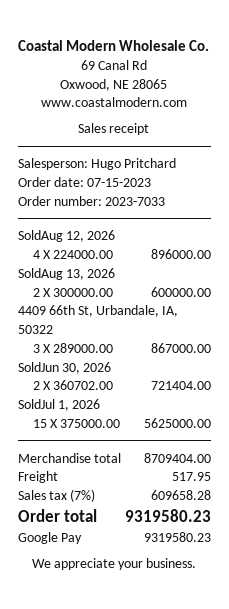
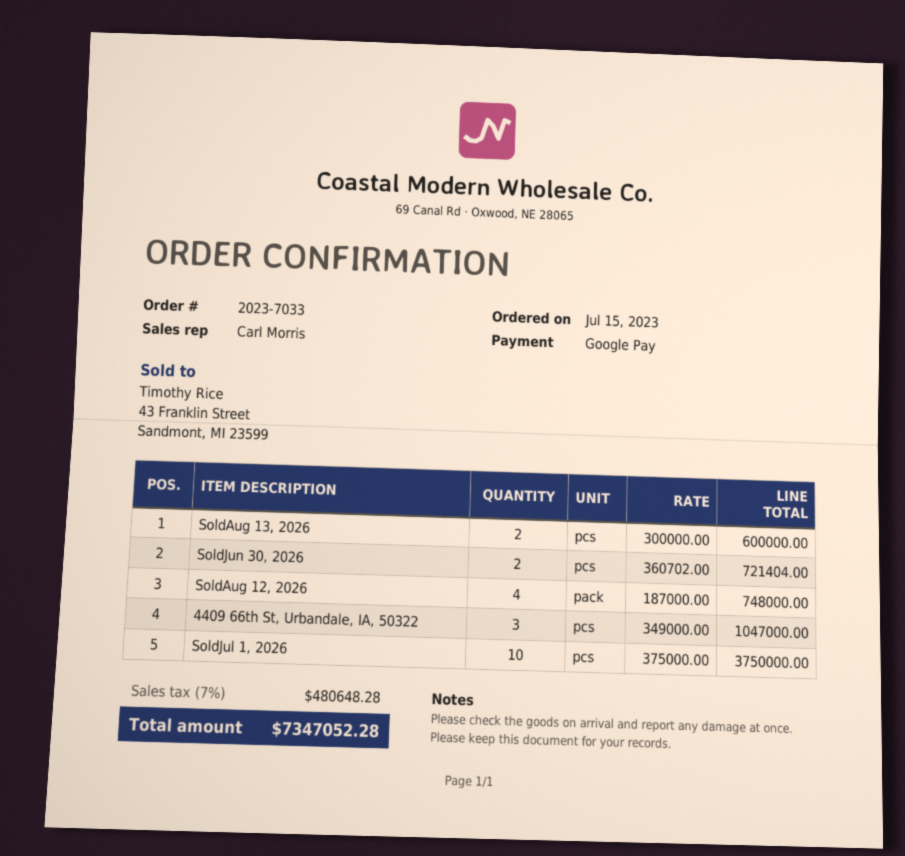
sales rep: Hugo Pritchard -> Carl Morris
SoldAug 12, 2026: 4 x 224000.00 = 896000.00 -> 4 x 187000.00 = 748000.00
4409 66th St, Urbandale, IA, 50322: 3 x 289000.00 = 867000.00 -> 3 x 349000.00 = 1047000.00
SoldJul 1, 2026: 15 x 375000.00 = 5625000.00 -> 10 x 375000.00 = 3750000.00
shipping: 517.95 -> none
tax: 7% = 609658.28 -> 7% = 480648.28
total: 9319580.23 -> 7347052.28

